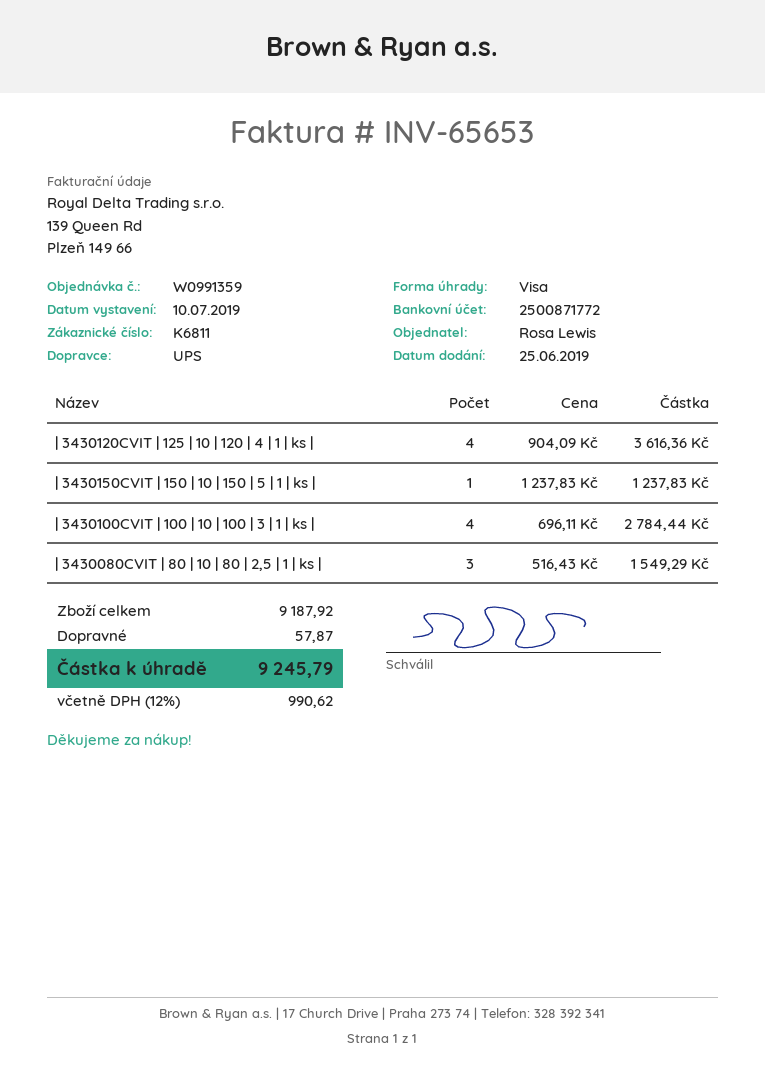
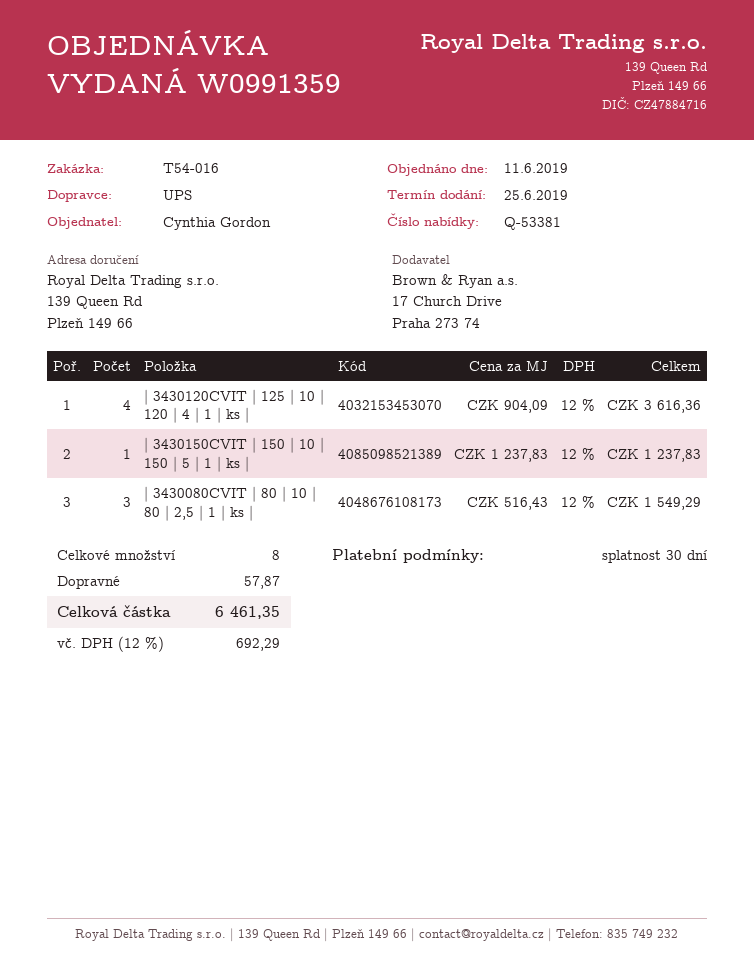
ordered by: Rosa Lewis -> Cynthia Gordon
| 3430100CVIT | 100 | 10 | 100 | 3 | 1 | ks |: 4 x 696.11 = 2784.44 -> none
tax: 12% = 990.62 -> 12% = 692.29
total: 9245.79 -> 6461.35

